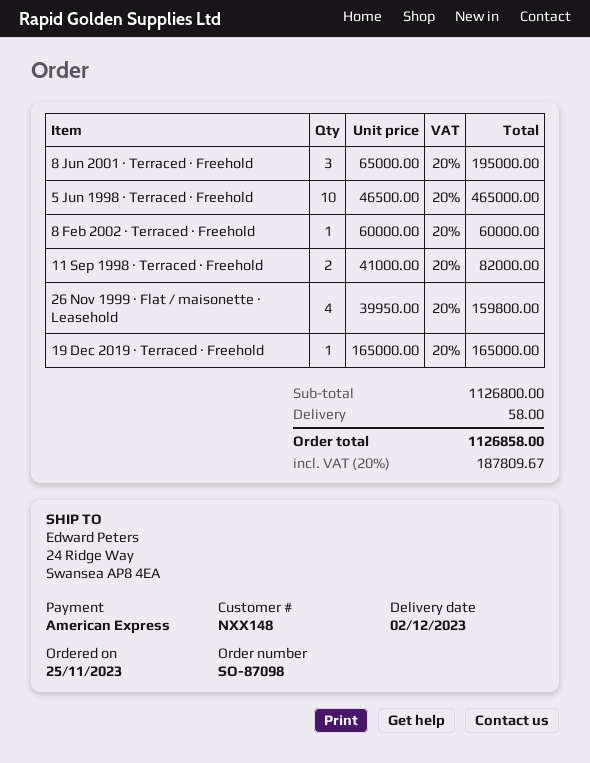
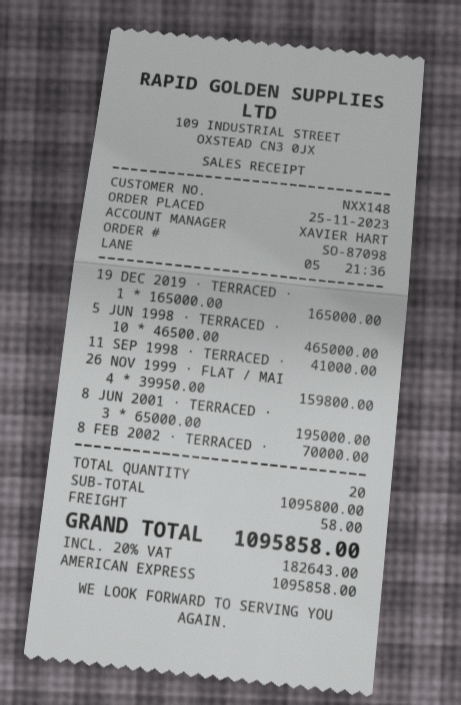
8 Feb 2002 · Terraced · Freehold: 1 x 60000.00 = 60000.00 -> 1 x 70000.00 = 70000.00
11 Sep 1998 · Terraced · Freehold: 2 x 41000.00 = 82000.00 -> 1 x 41000.00 = 41000.00
subtotal: 1126800.00 -> 1095800.00
tax: 20% = 187809.67 -> 20% = 182643.00
total: 1126858.00 -> 1095858.00

